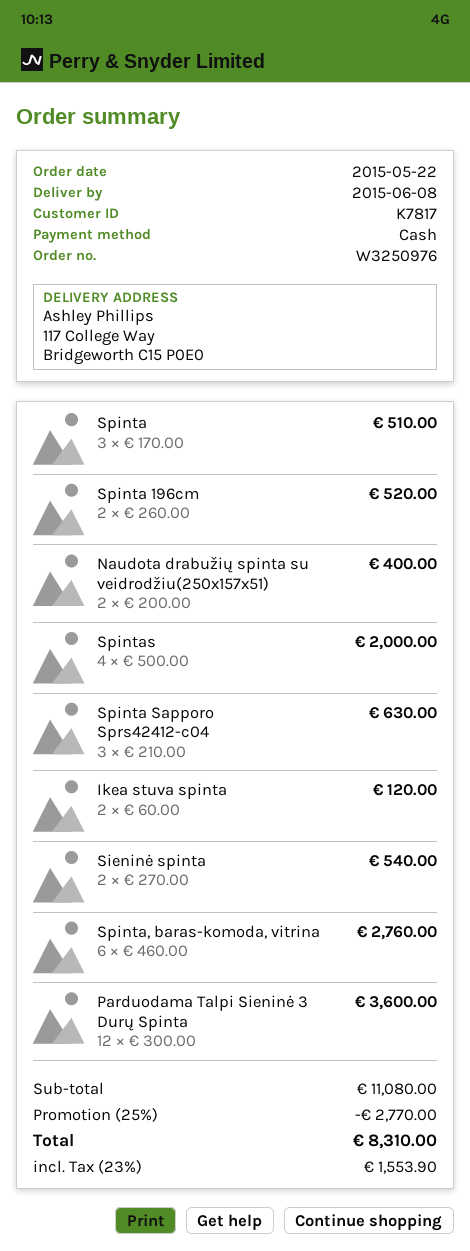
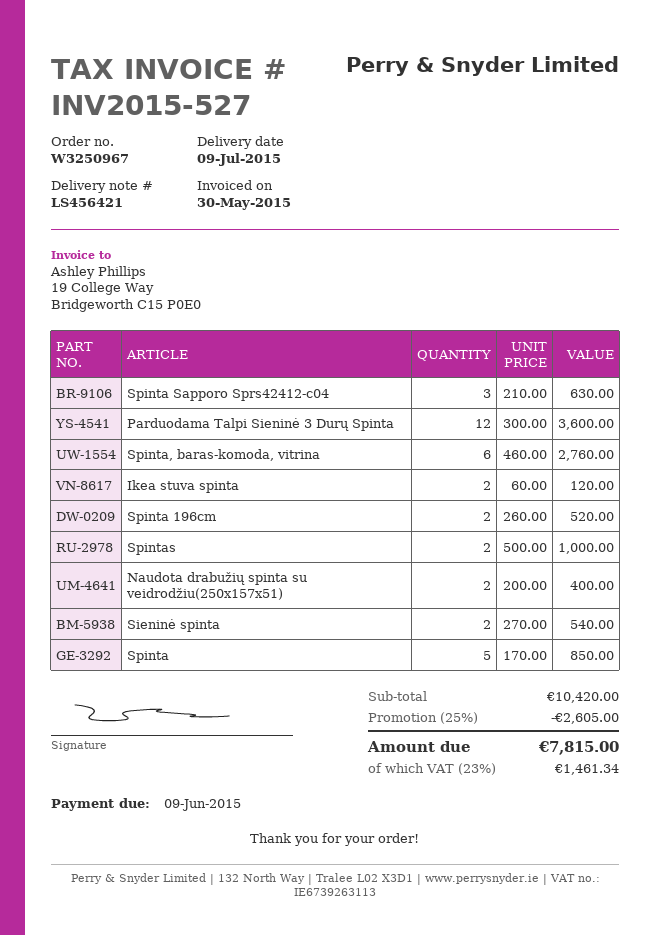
order number: W3250976 -> W3250967
delivery date: 2015-06-08 -> 2015-07-09
Spinta: 3 x 170.00 = 510.00 -> 5 x 170.00 = 850.00
Spintas: 4 x 500.00 = 2000.00 -> 2 x 500.00 = 1000.00
subtotal: 11080.00 -> 10420.00
discount: 25% = 2770.00 -> 25% = 2605.00
tax: 23% = 1553.90 -> 23% = 1461.34
total: 8310.00 -> 7815.00

